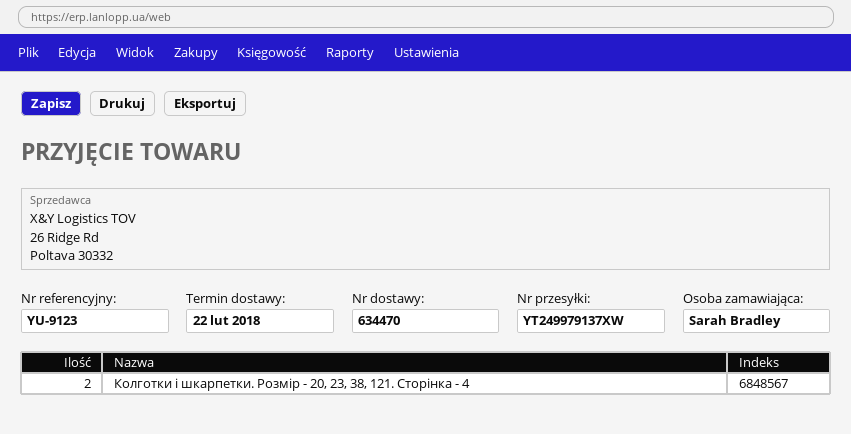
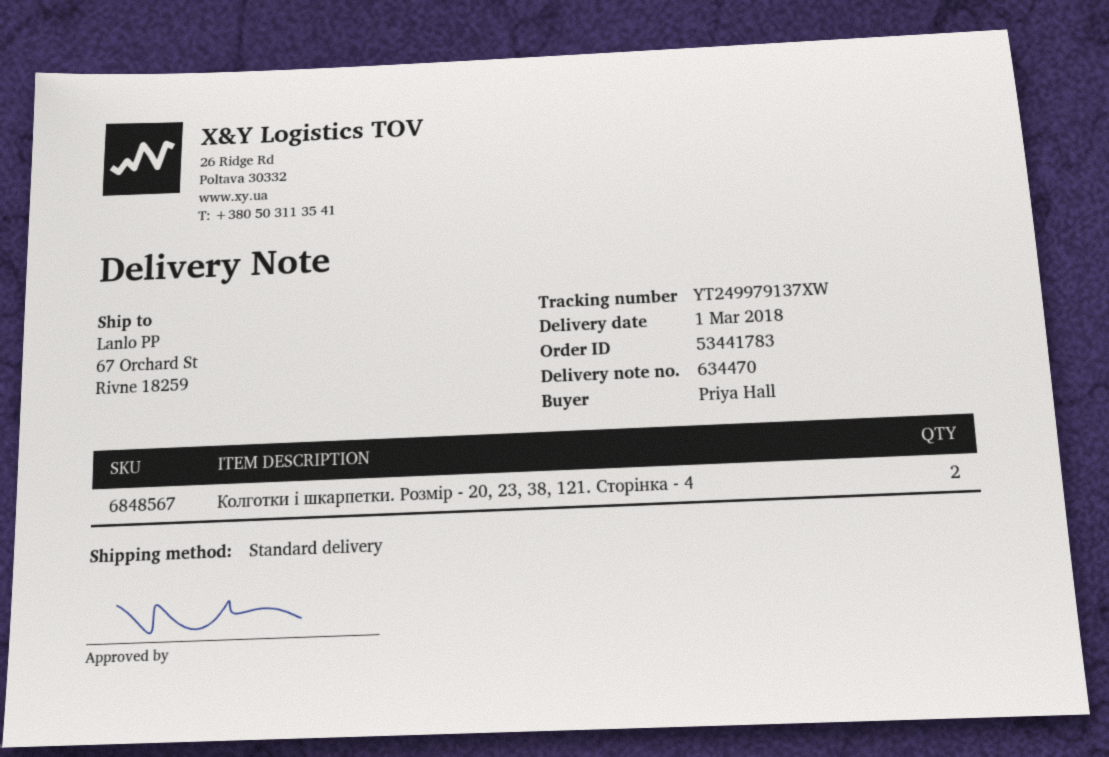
delivery date: 2018-02-22 -> 2018-03-01
ordered by: Sarah Bradley -> Priya Hall

